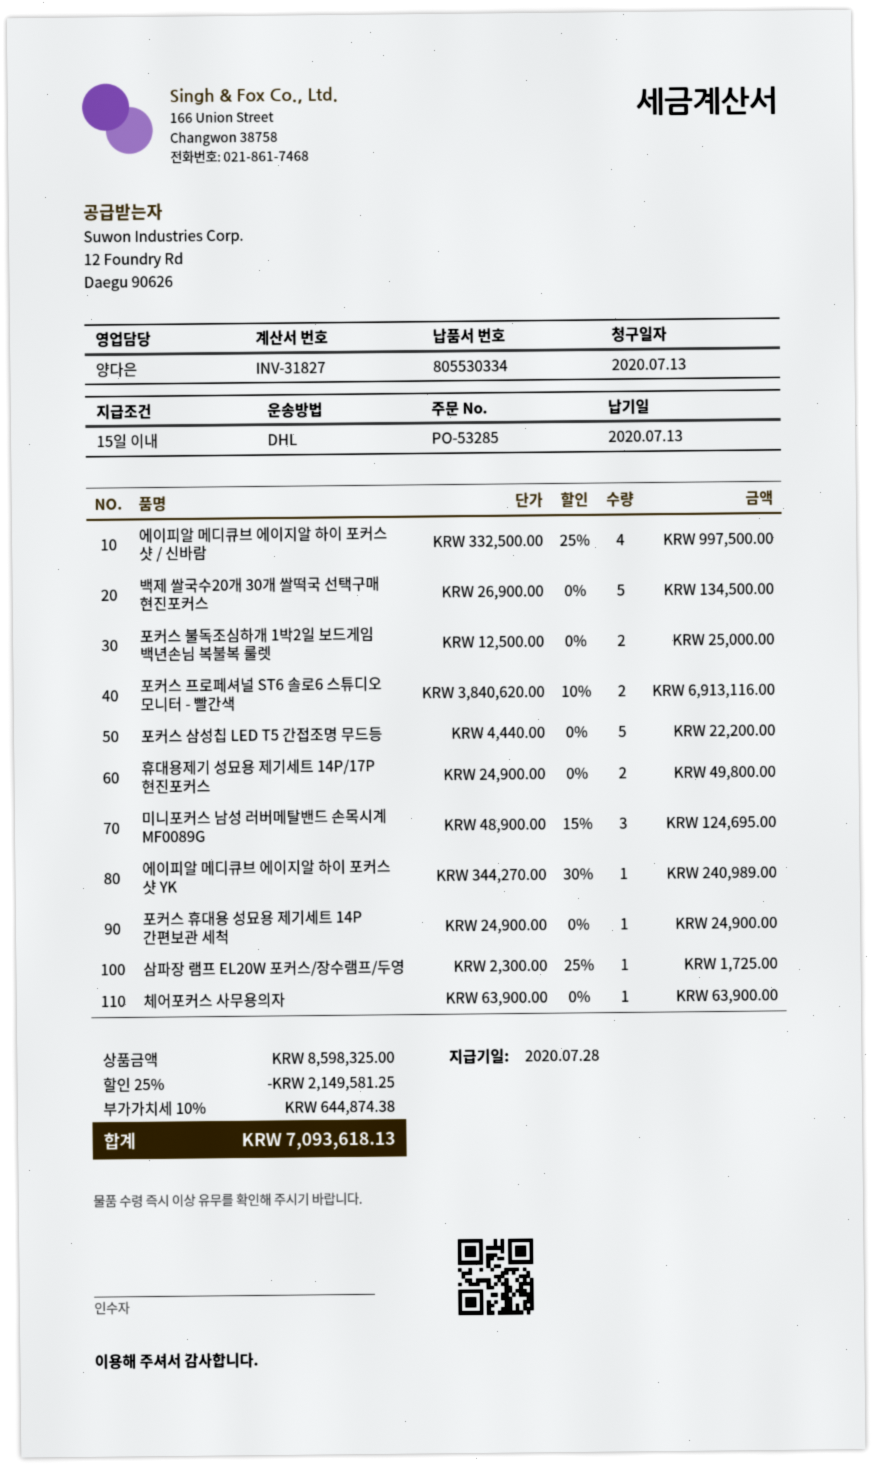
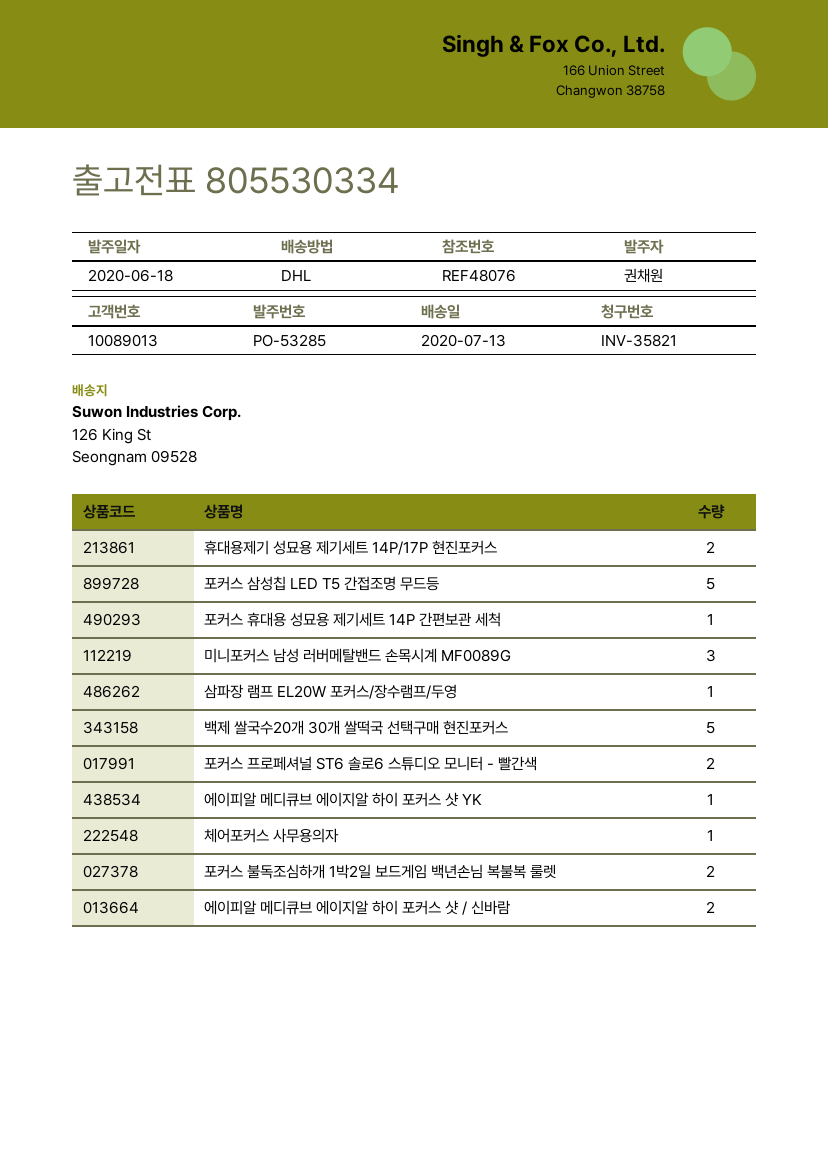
invoice number: INV-31827 -> INV-35821
에이피알 메디큐브 에이지알 하이 포커스 샷 / 신바람: 4 -> 2

